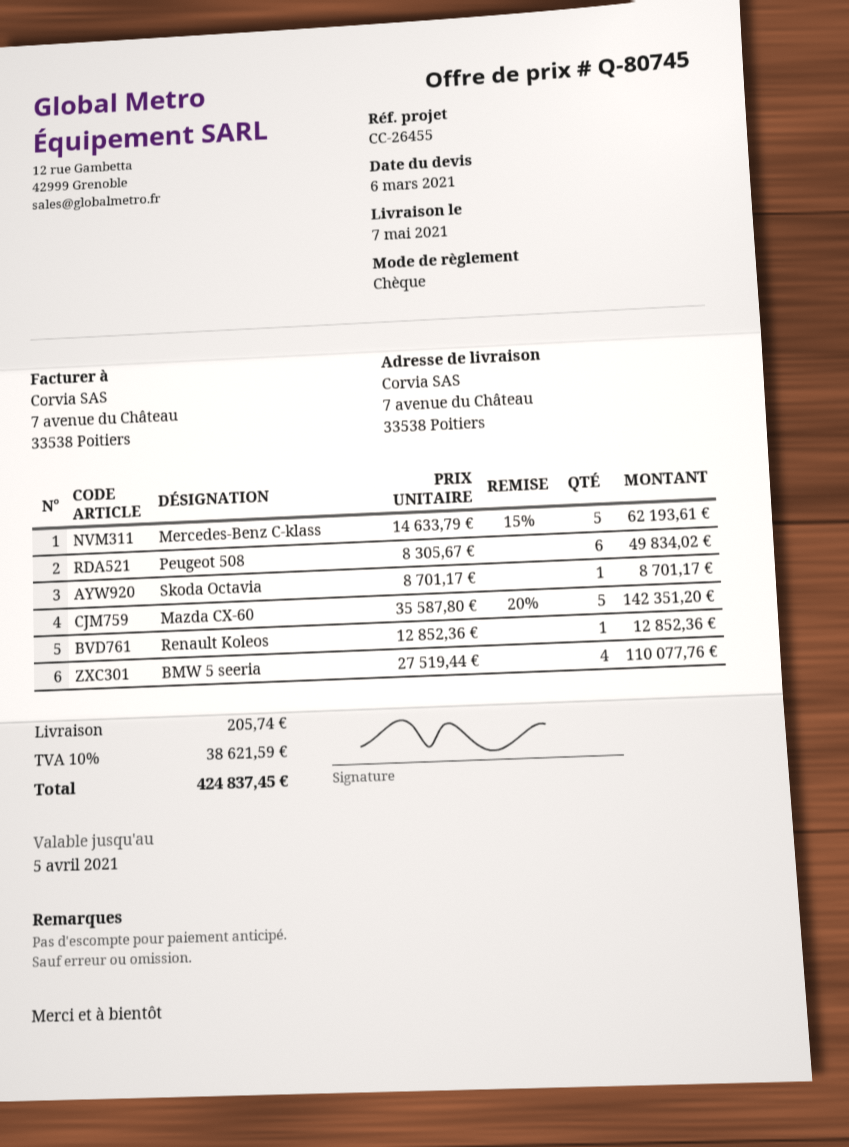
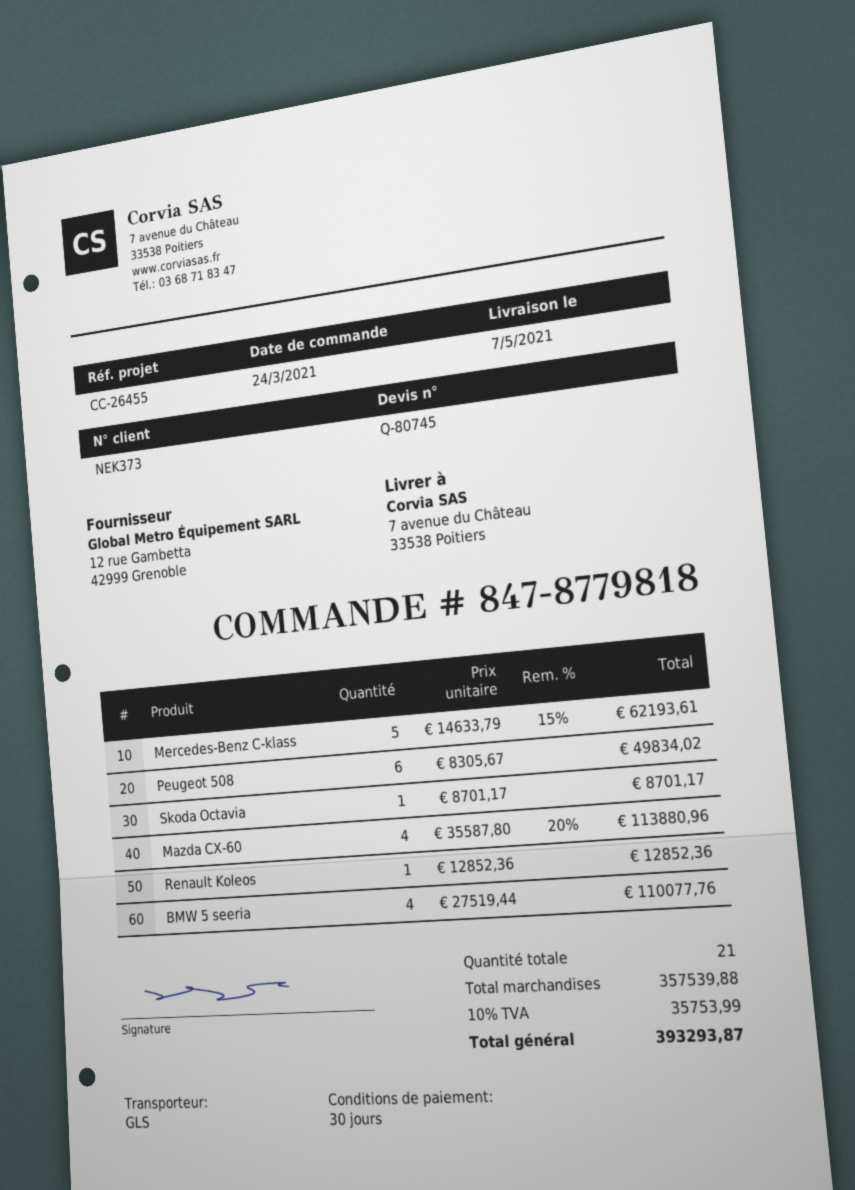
Mazda CX-60: 5 x 35587.80 - 20% = 142351.20 -> 4 x 35587.80 - 20% = 113880.96
shipping: 205.74 -> none
tax: 10% = 38621.59 -> 10% = 35753.99
total: 424837.45 -> 393293.87

